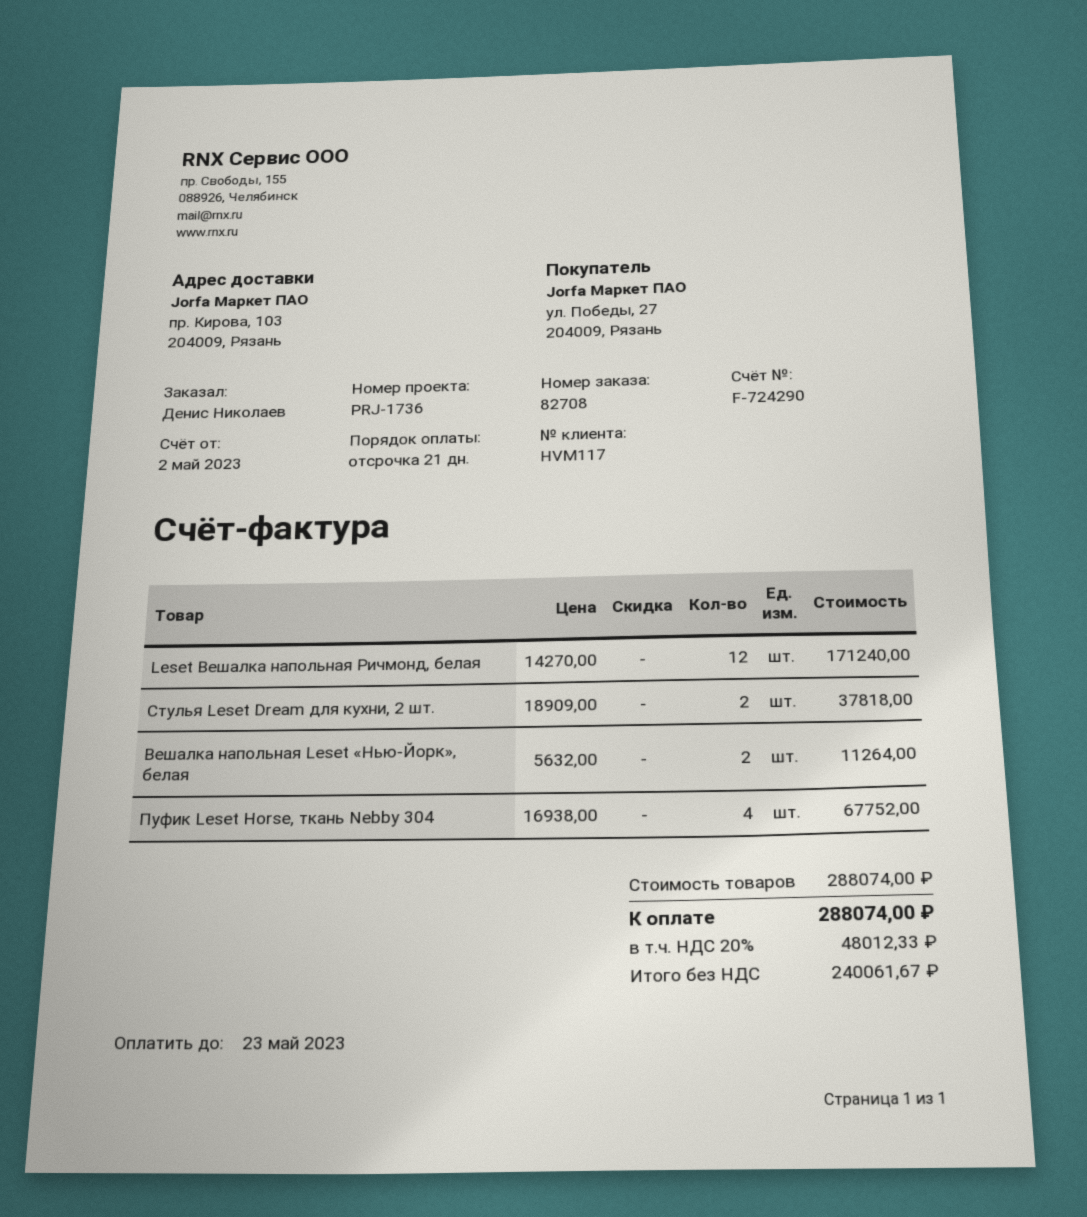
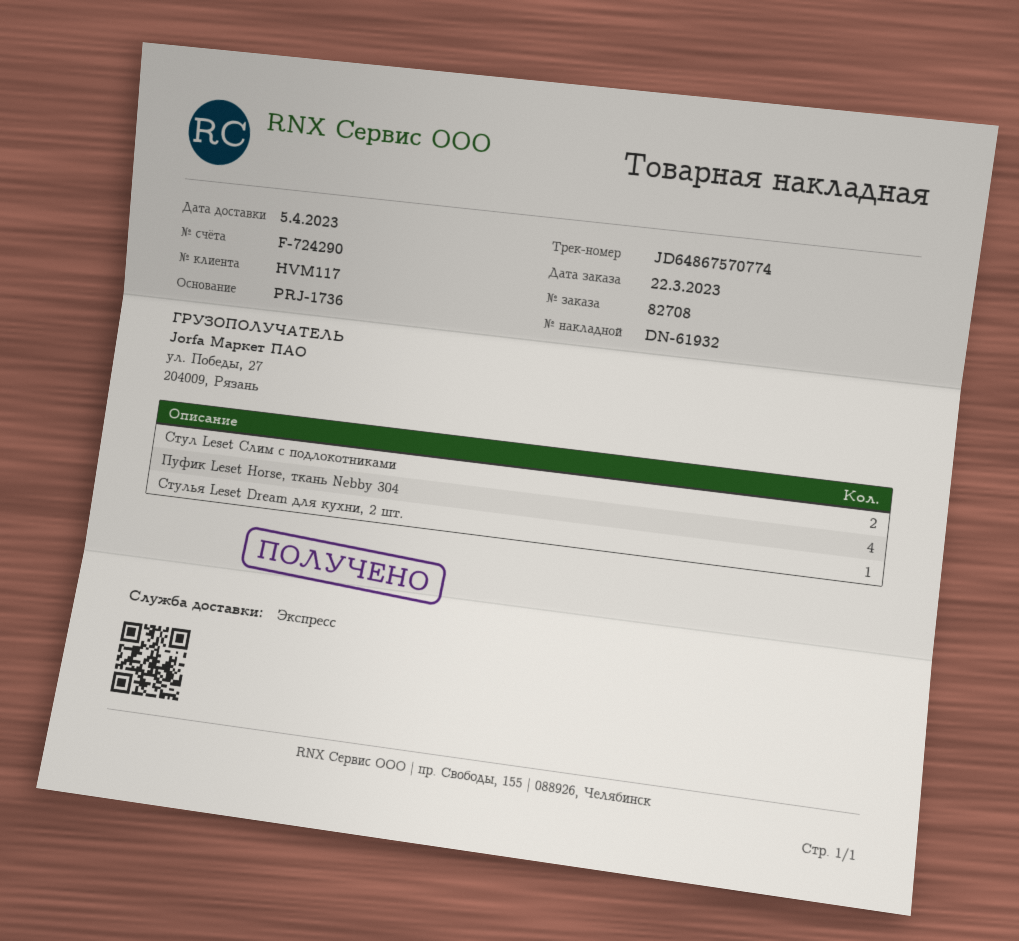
ship to: пр. Кирова, 103, 204009, Рязань -> ул. Победы, 27, 204009, Рязань
Leset Вешалка напольная Ричмонд, белая: 12 -> none
Стулья Leset Dream для кухни, 2 шт.: 2 -> 1
Вешалка напольная Leset «Нью-Йорк», белая: 2 -> none
Стул Leset Слим с подлокотниками: none -> 2

